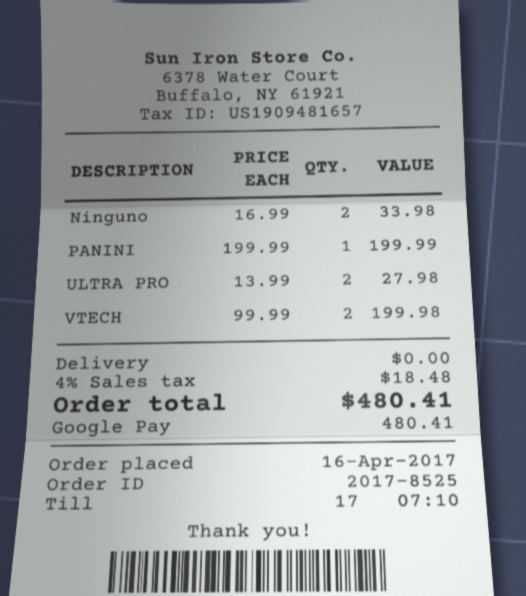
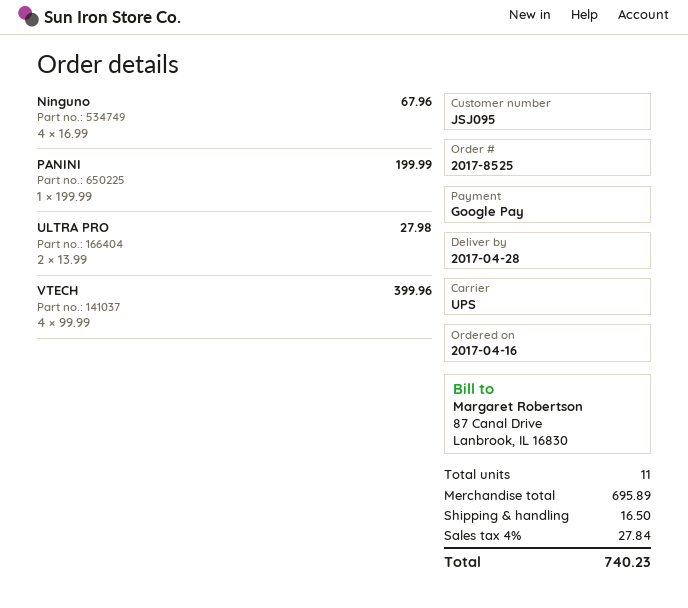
Ninguno: 2 x 16.99 = 33.98 -> 4 x 16.99 = 67.96
VTECH: 2 x 99.99 = 199.98 -> 4 x 99.99 = 399.96
shipping: 0.00 -> 16.50
tax: 4% = 18.48 -> 4% = 27.84
total: 480.41 -> 740.23

